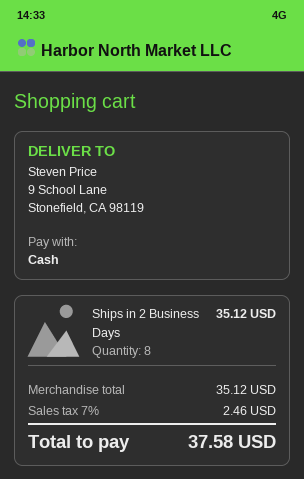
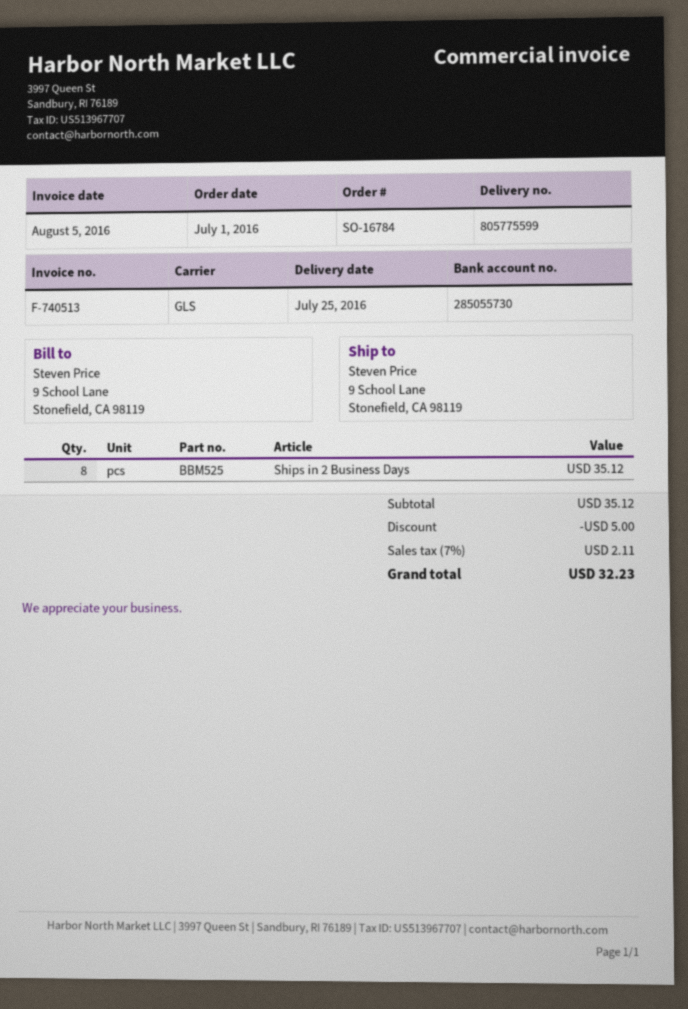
discount: none -> 5.00
tax: 7% = 2.46 -> 7% = 2.11
total: 37.58 -> 32.23

